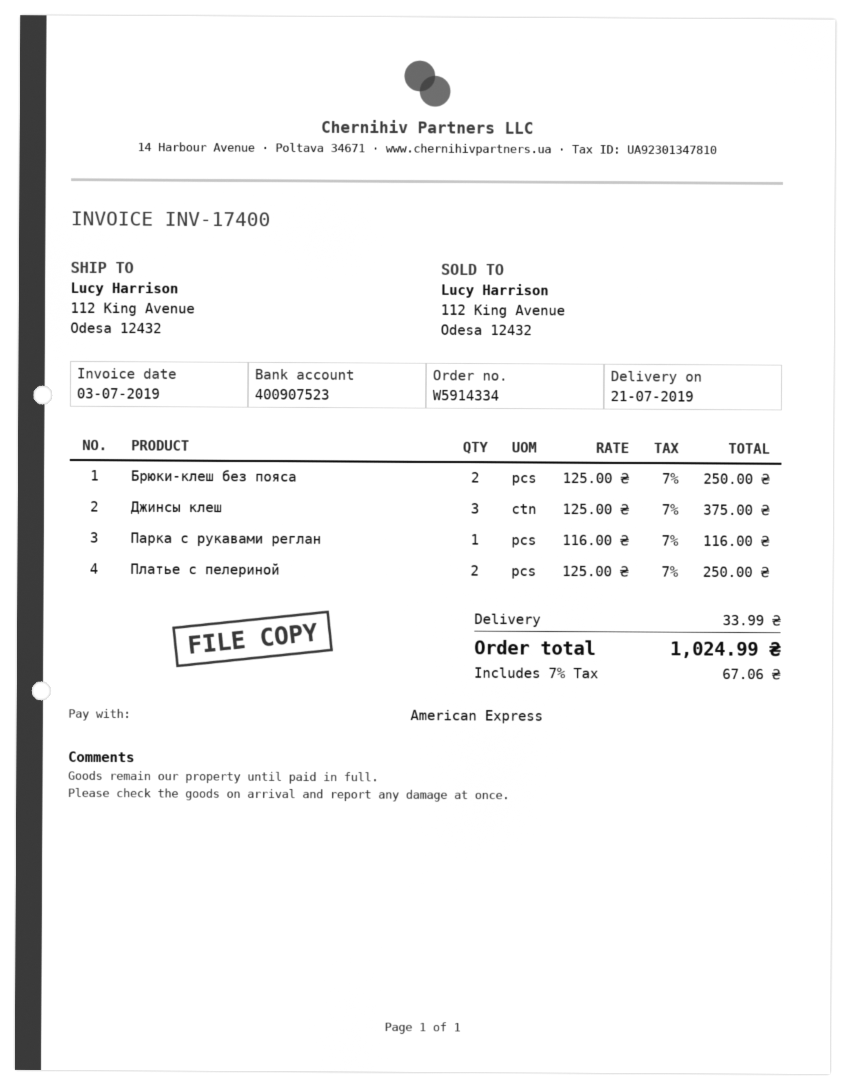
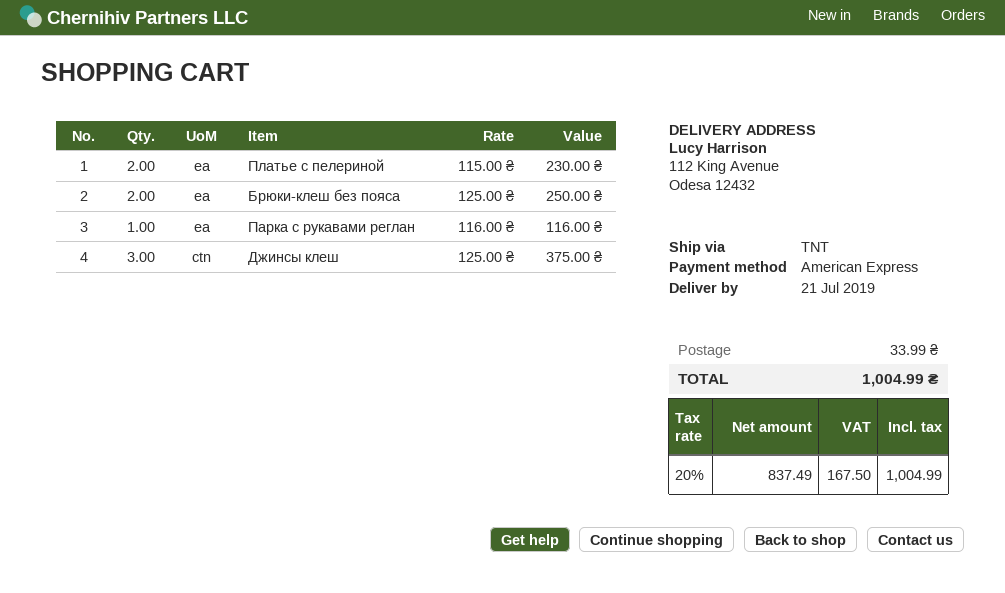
Платье с пелериной: 2 x 125.00 = 250.00 -> 2 x 115.00 = 230.00
tax: 7% = 67.06 -> 20% = 167.50
total: 1024.99 -> 1004.99

